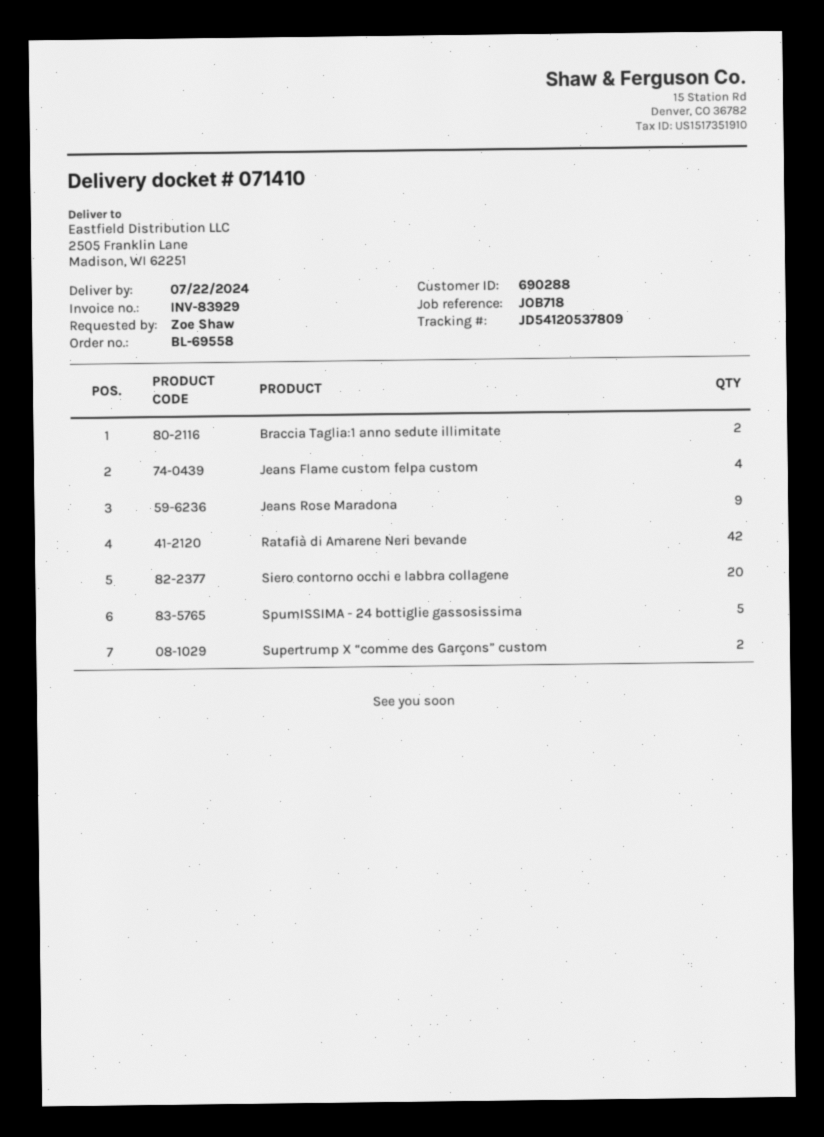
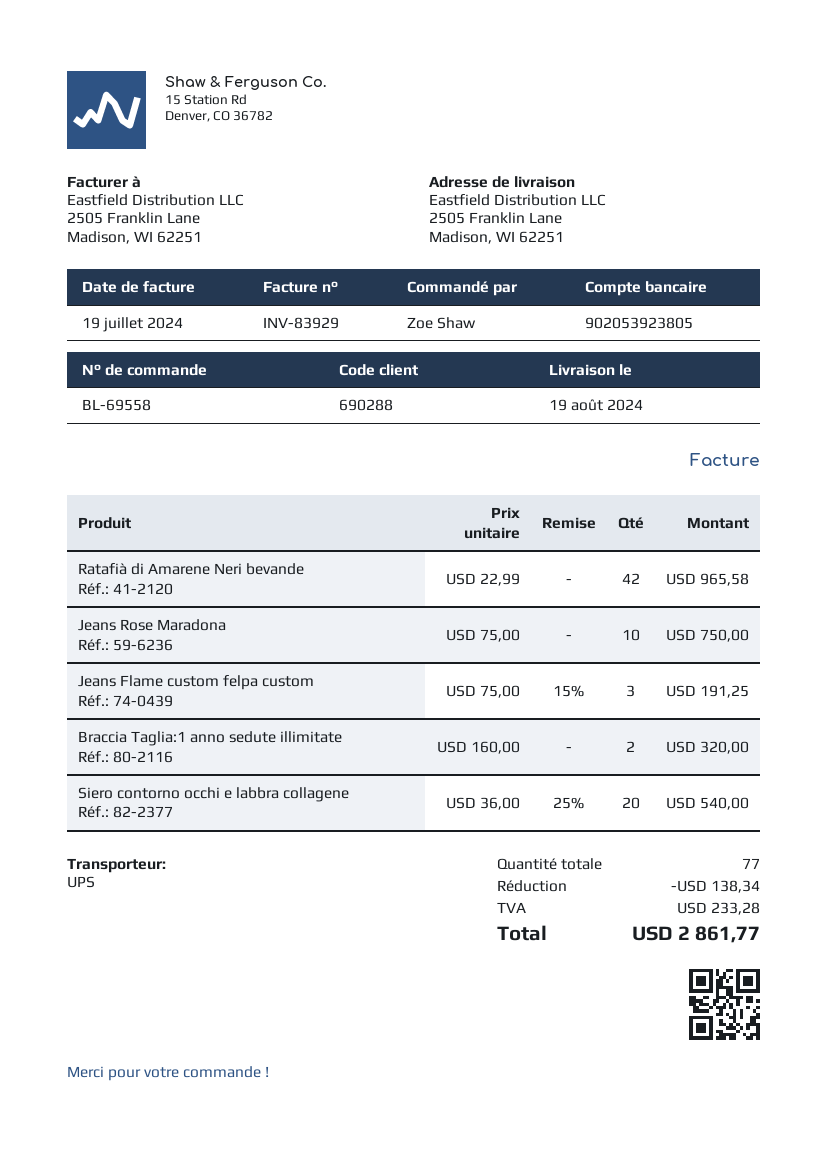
delivery date: 2024-07-22 -> 2024-08-19
Jeans Flame custom felpa custom: 4 -> 3
Jeans Rose Maradona: 9 -> 10
SpumISSIMA - 24 bottiglie gassosissima: 5 -> none
Supertrump X “comme des Garçons” custom: 2 -> none

